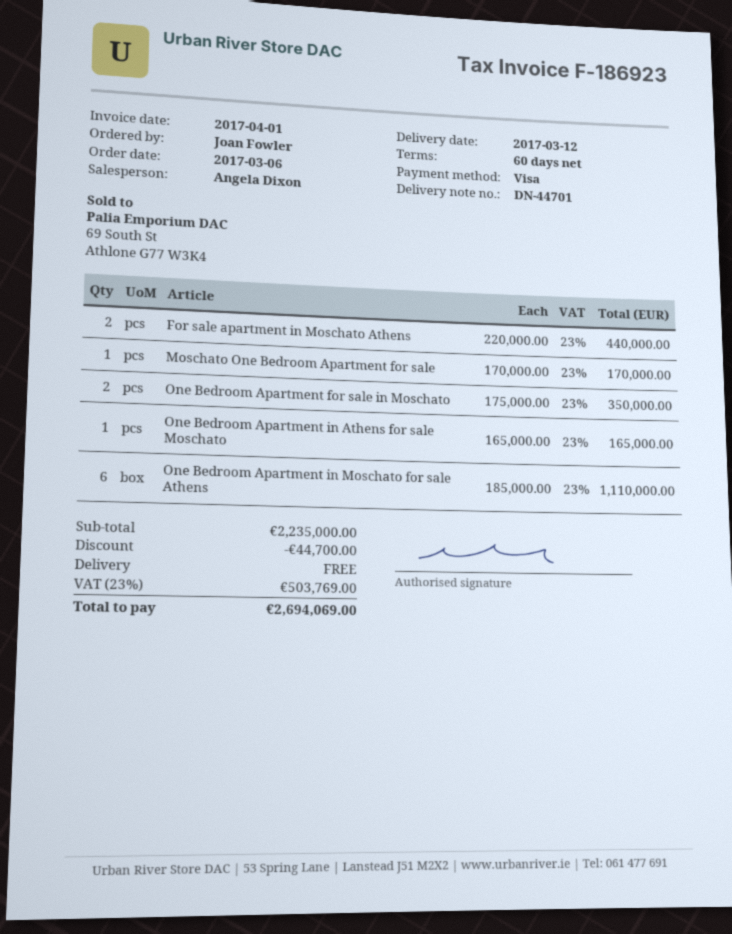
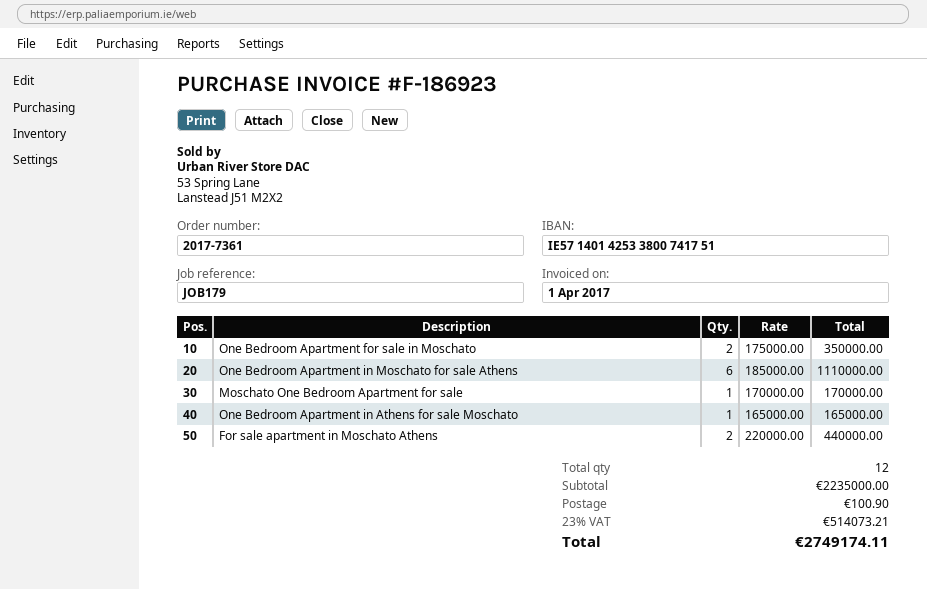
discount: 44700.00 -> none
shipping: 0.00 -> 100.90
tax: 23% = 503769.00 -> 23% = 514073.21
total: 2694069.00 -> 2749174.11

